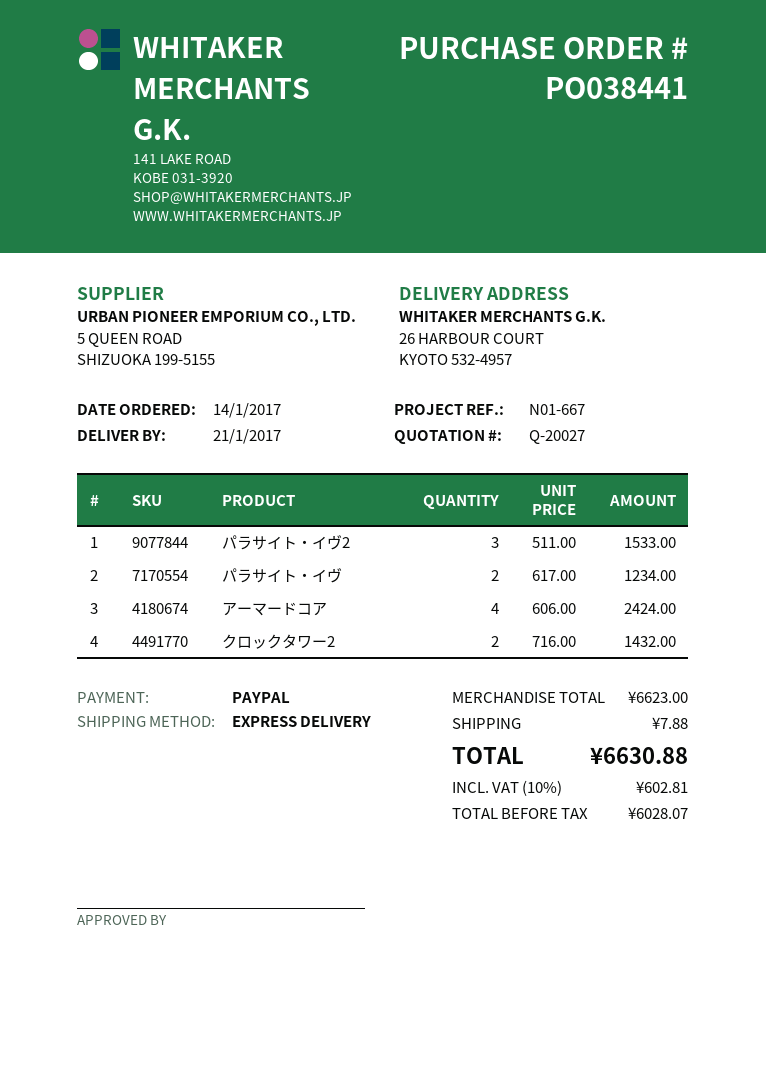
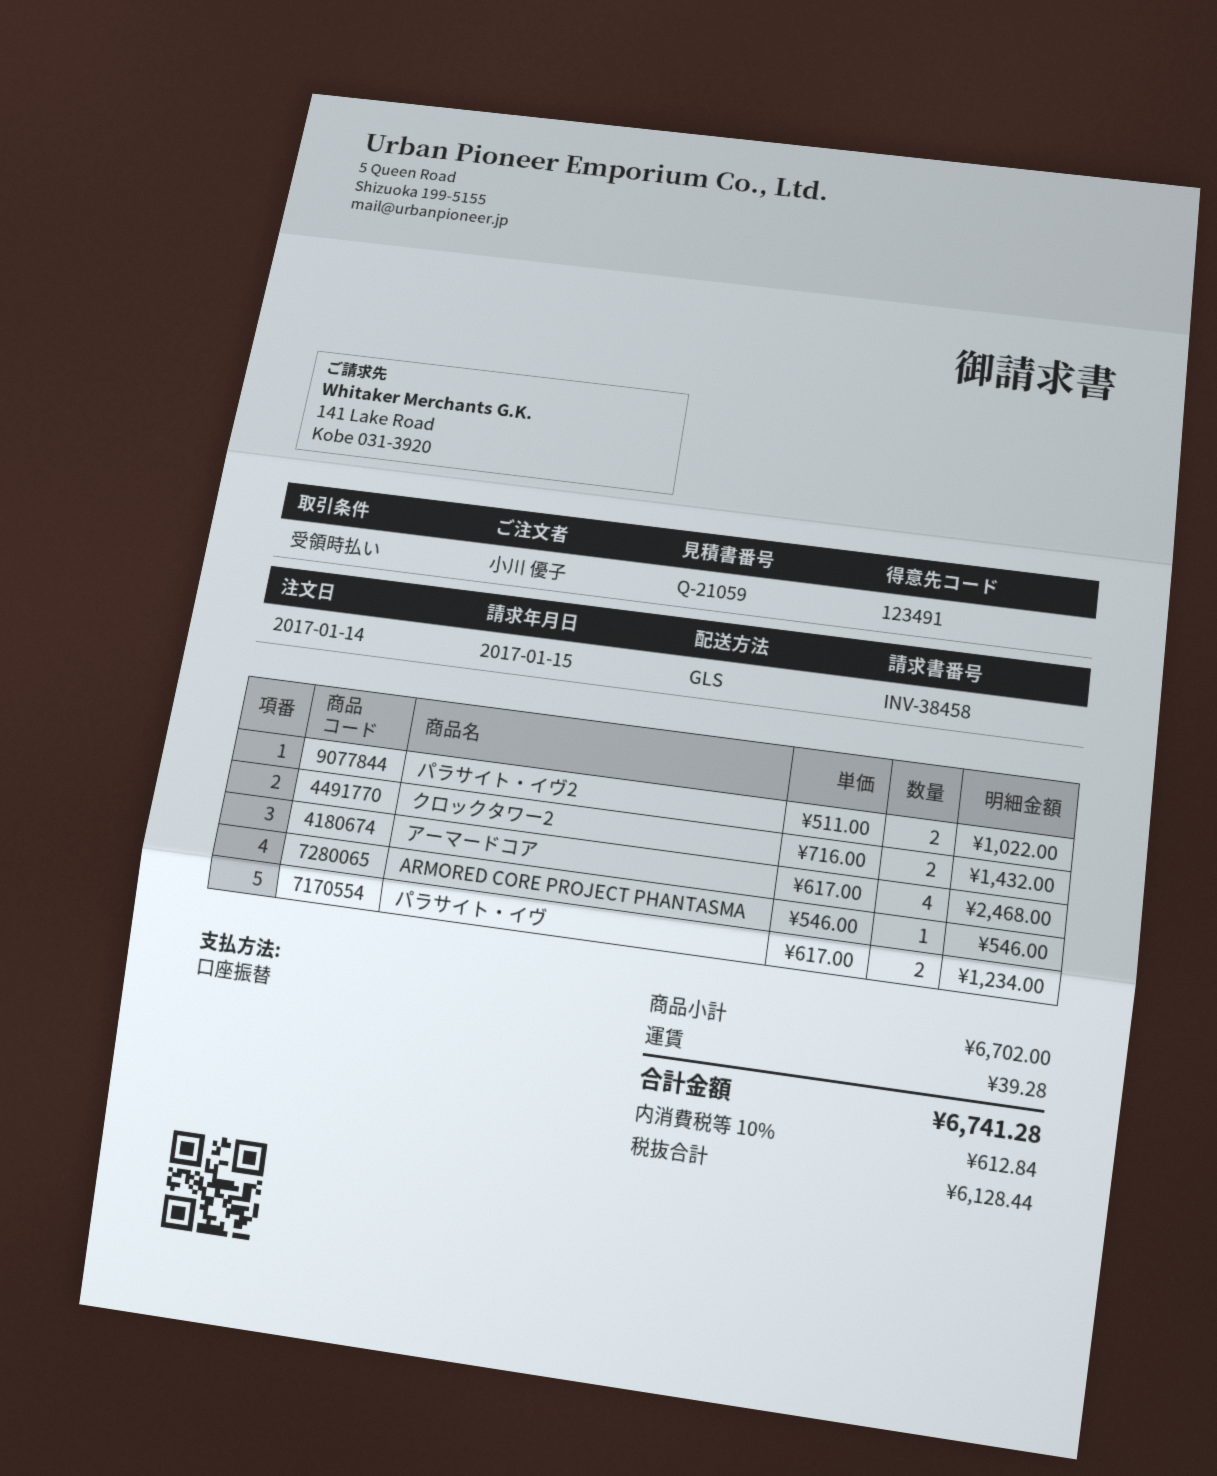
quote number: Q-20027 -> Q-21059
payment method: PayPal -> direct debit
shipping method: express -> GLS
パラサイト・イヴ2: 3 x 511.00 = 1533.00 -> 2 x 511.00 = 1022.00
アーマードコア: 4 x 606.00 = 2424.00 -> 4 x 617.00 = 2468.00
ARMORED CORE PROJECT PHANTASMA: none -> 1 x 546.00 = 546.00
subtotal: 6623.00 -> 6702.00
shipping: 7.88 -> 39.28
net: 6028.07 -> 6128.44
tax: 10% = 602.81 -> 10% = 612.84
total: 6630.88 -> 6741.28

